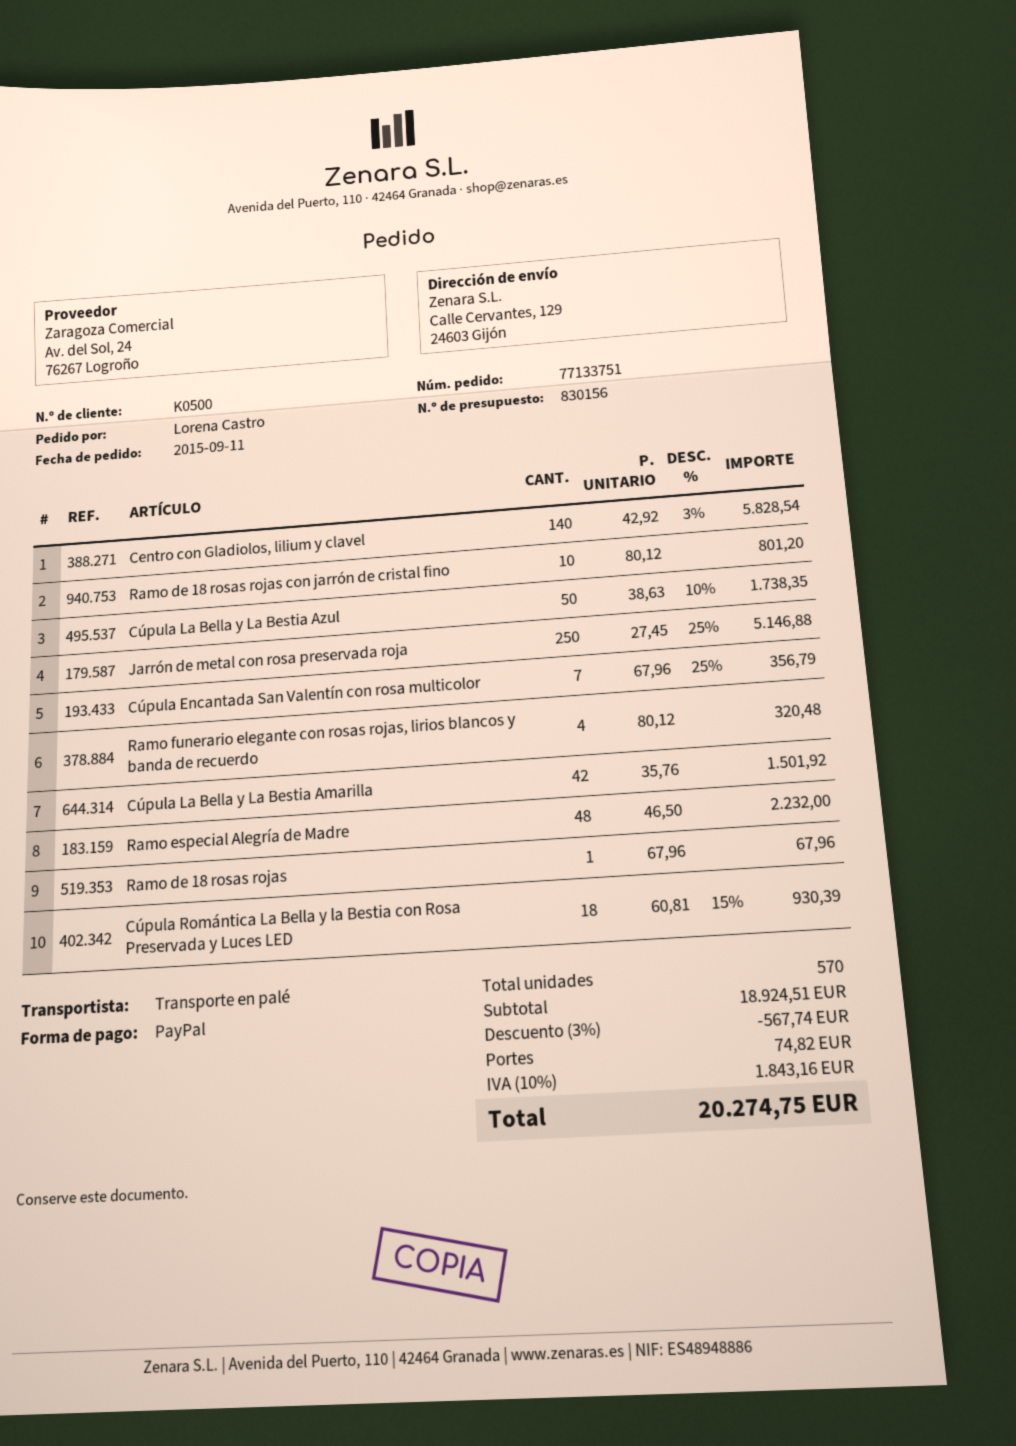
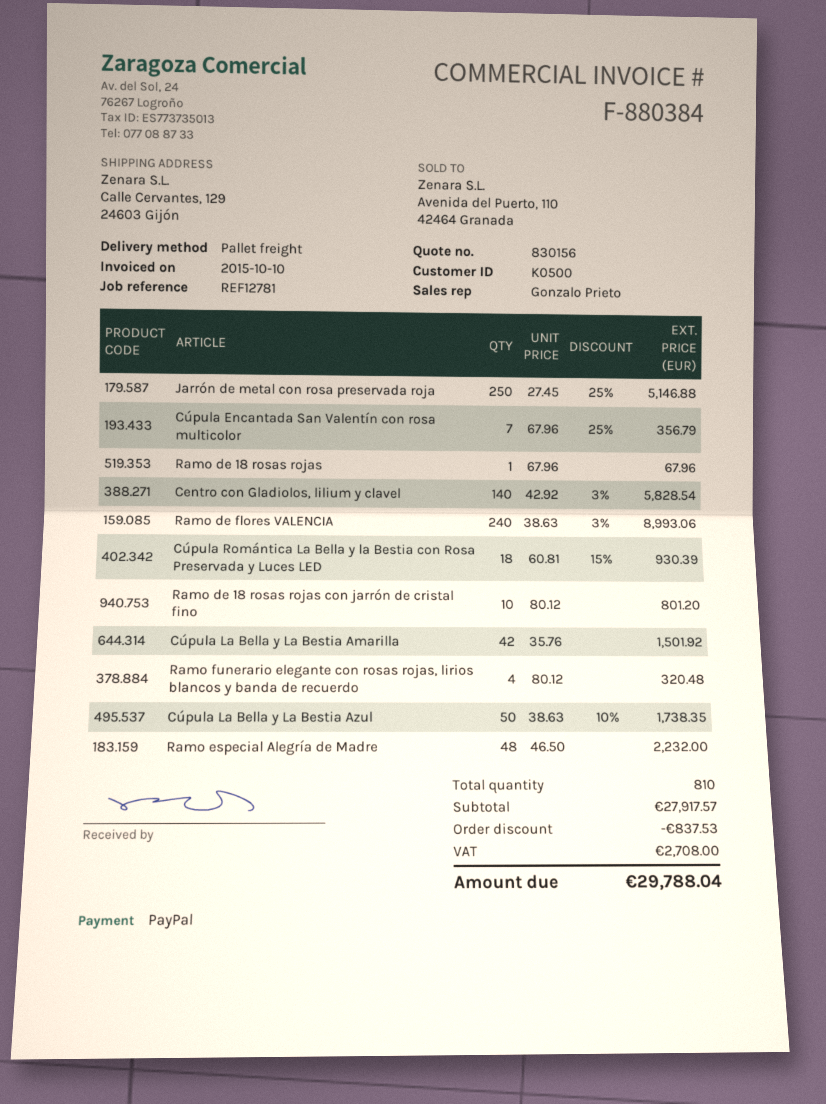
Ramo de flores VALENCIA: none -> 240 x 38.63 - 3% = 8993.06
total quantity: 570 -> 810
subtotal: 18924.51 -> 27917.57
discount: 567.74 -> 837.53
shipping: 74.82 -> none
tax: 1843.16 -> 2708.00
total: 20274.75 -> 29788.04

